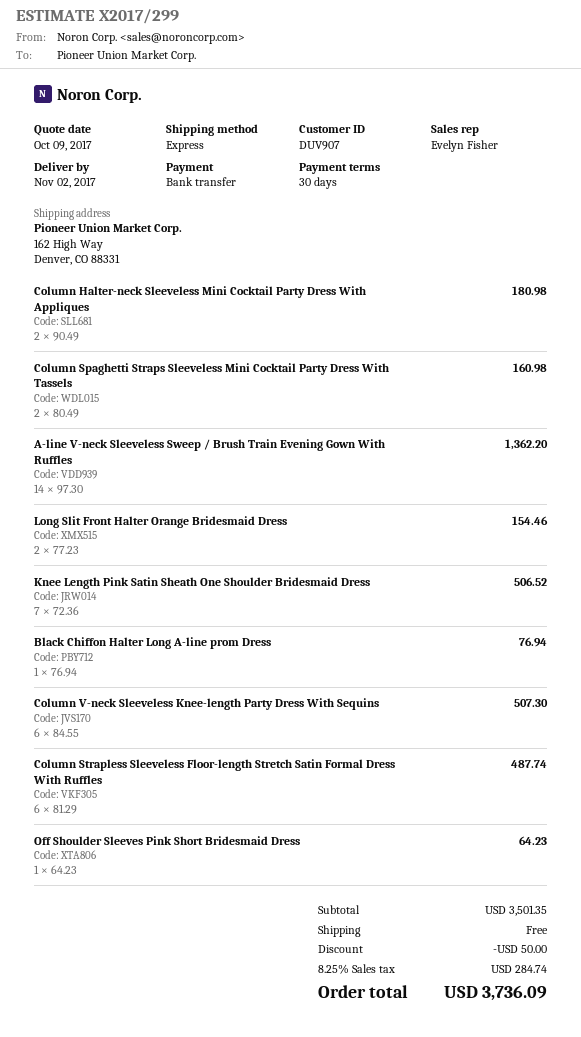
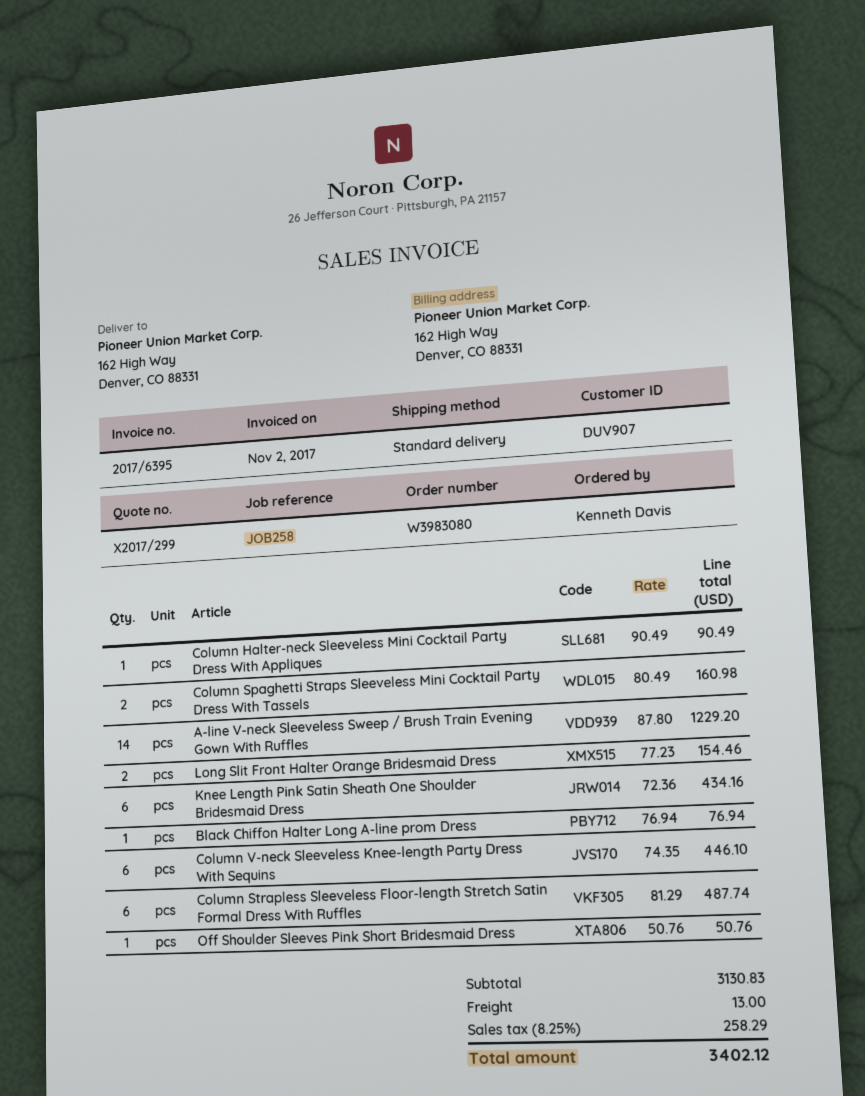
shipping method: express -> standard
Column Halter-neck Sleeveless Mini Cocktail Party Dress With Appliques: 2 x 90.49 = 180.98 -> 1 x 90.49 = 90.49
A-line V-neck Sleeveless Sweep / Brush Train Evening Gown With Ruffles: 14 x 97.30 = 1362.20 -> 14 x 87.80 = 1229.20
Knee Length Pink Satin Sheath One Shoulder Bridesmaid Dress: 7 x 72.36 = 506.52 -> 6 x 72.36 = 434.16
Column V-neck Sleeveless Knee-length Party Dress With Sequins: 6 x 84.55 = 507.30 -> 6 x 74.35 = 446.10
Off Shoulder Sleeves Pink Short Bridesmaid Dress: 1 x 64.23 = 64.23 -> 1 x 50.76 = 50.76
subtotal: 3501.35 -> 3130.83
discount: 50.00 -> none
shipping: 0.00 -> 13.00
tax: 8.25% = 284.74 -> 8.25% = 258.29
total: 3736.09 -> 3402.12

